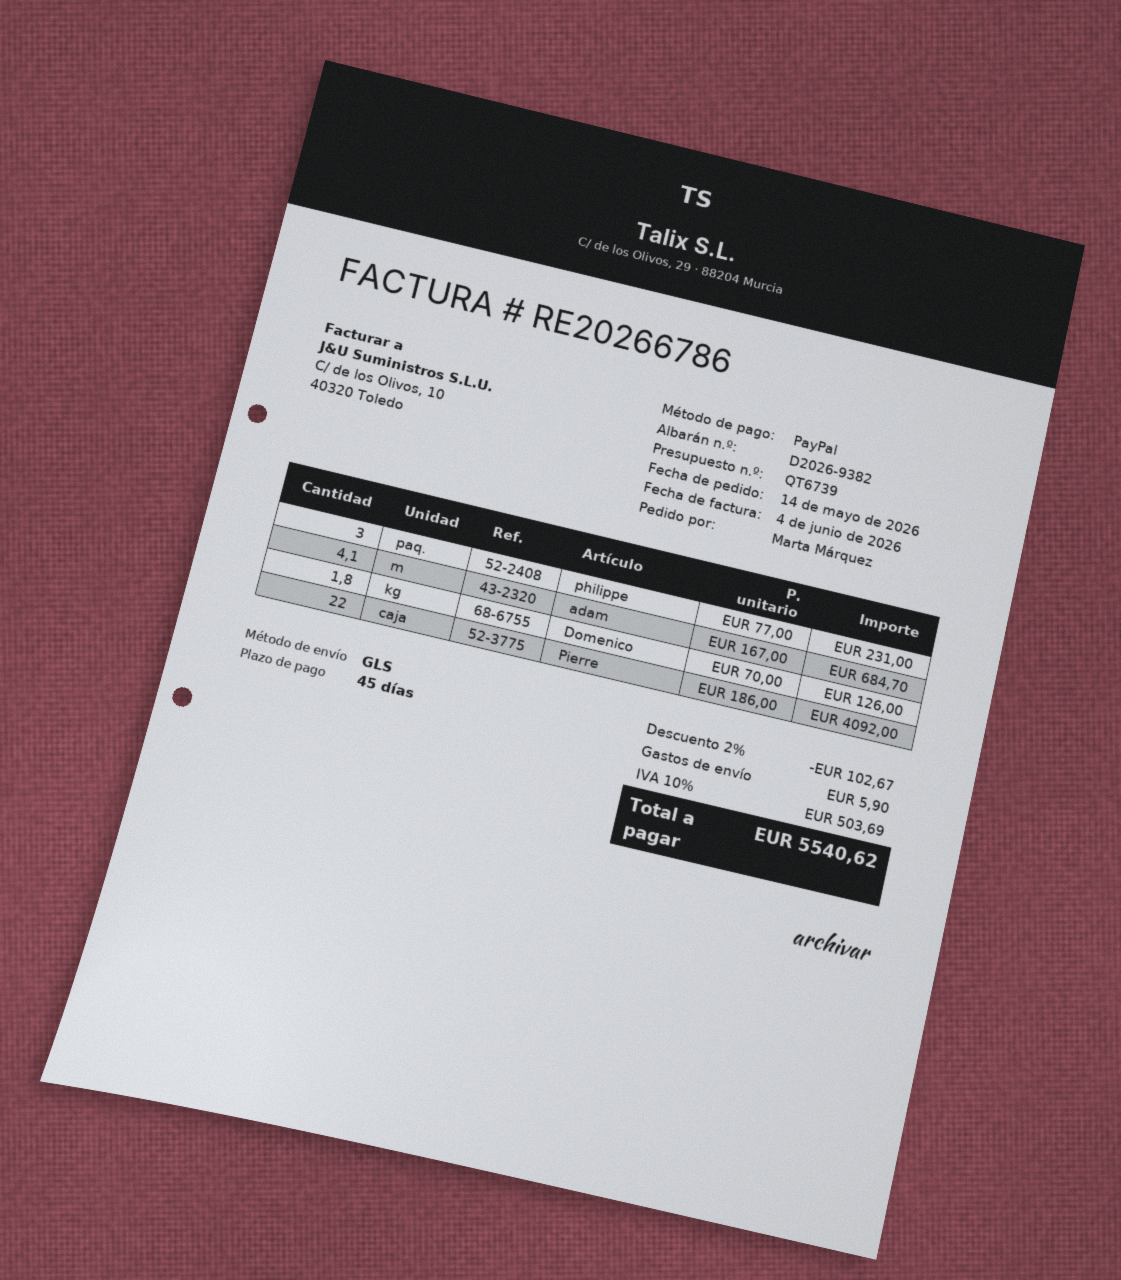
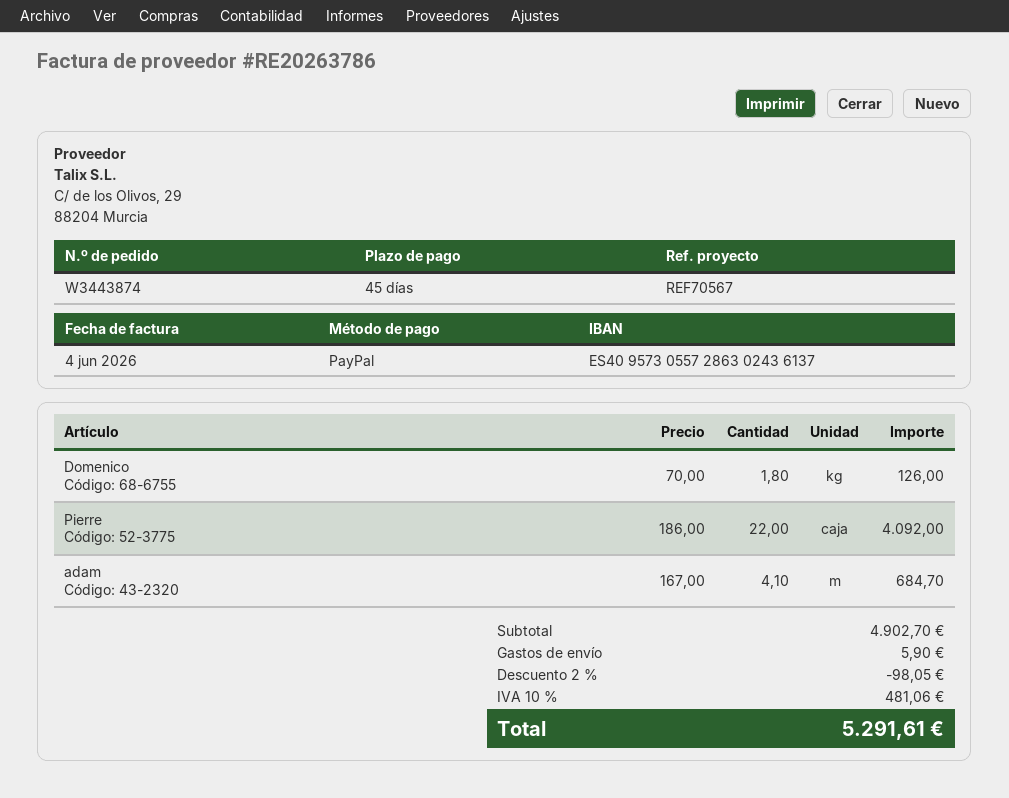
invoice number: RE20266786 -> RE20263786
philippe: 3 x 77.00 = 231.00 -> none
discount: 2% = 102.67 -> 2% = 98.05
tax: 10% = 503.69 -> 10% = 481.06
total: 5540.62 -> 5291.61

